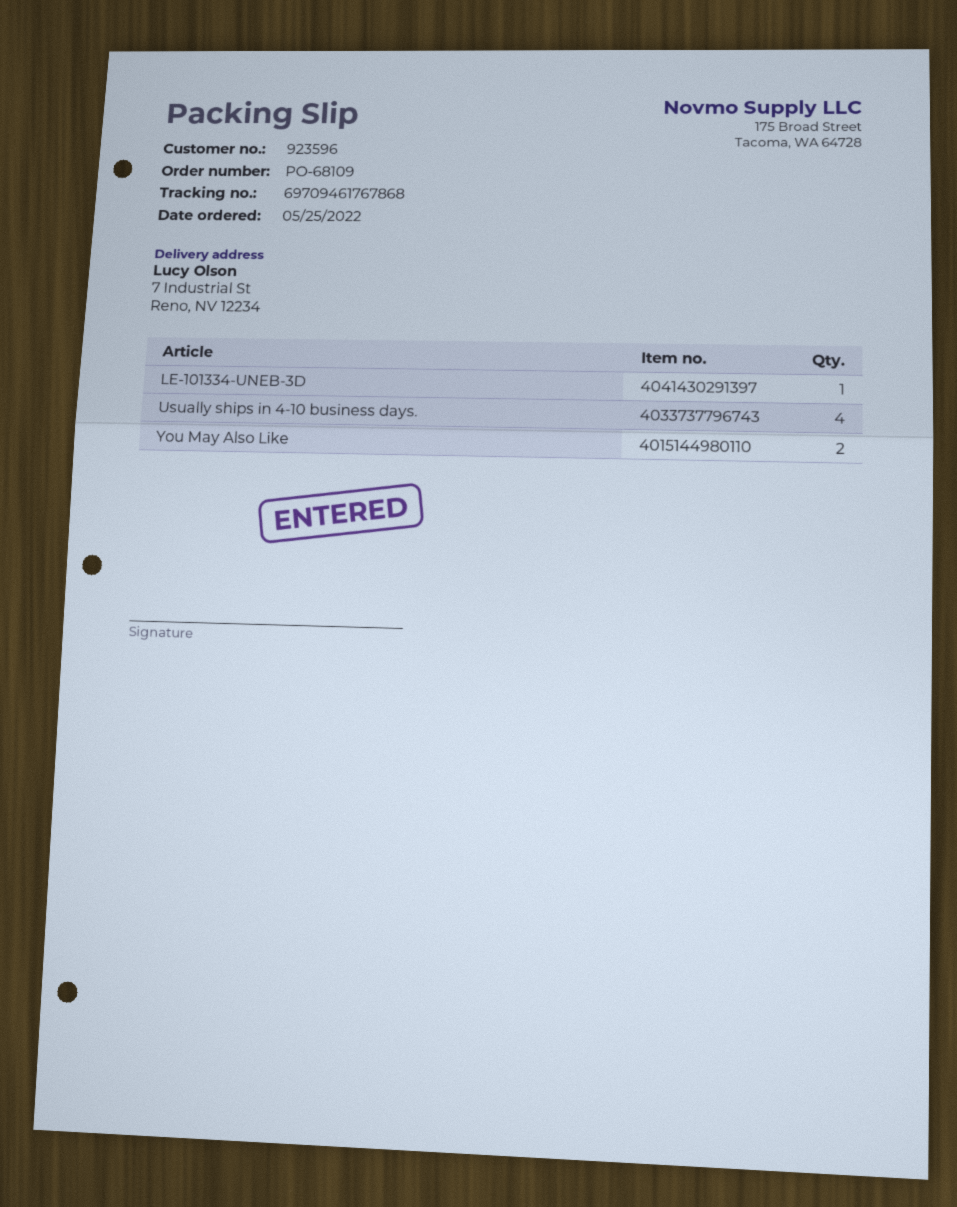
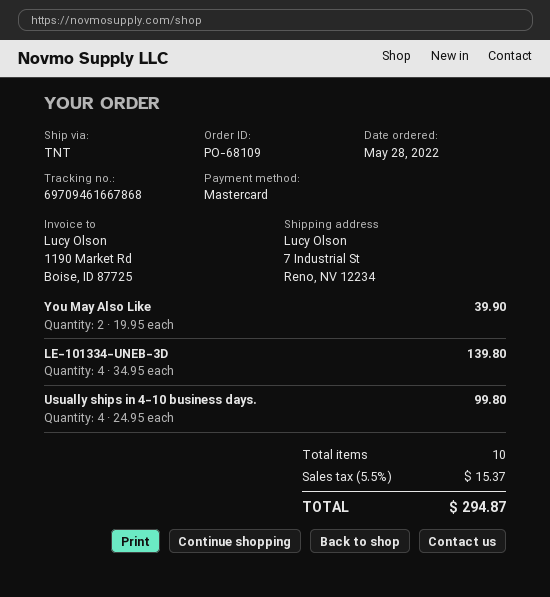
order date: 2022-05-25 -> 2022-05-28
tracking number: 69709461767868 -> 69709461667868
LE-101334-UNEB-3D: 1 -> 4

